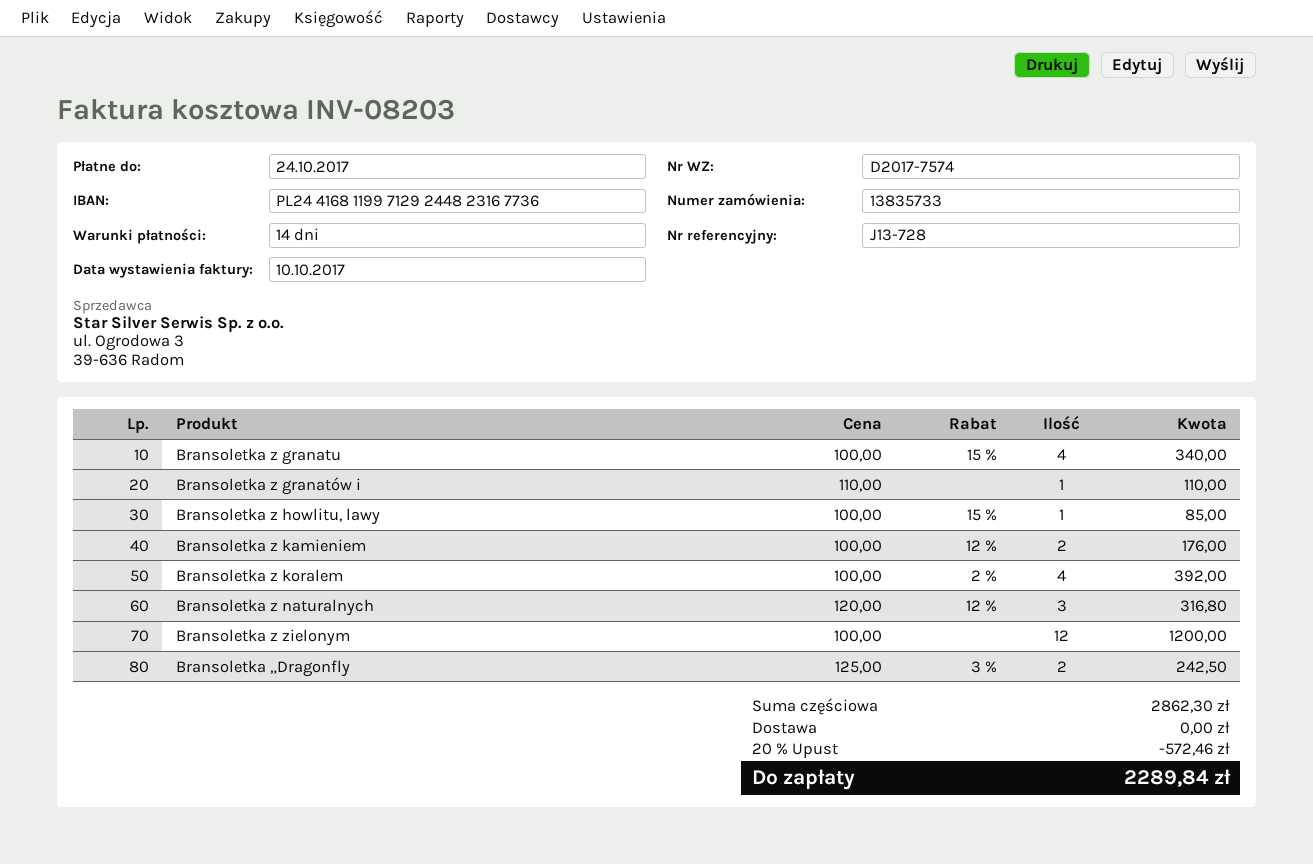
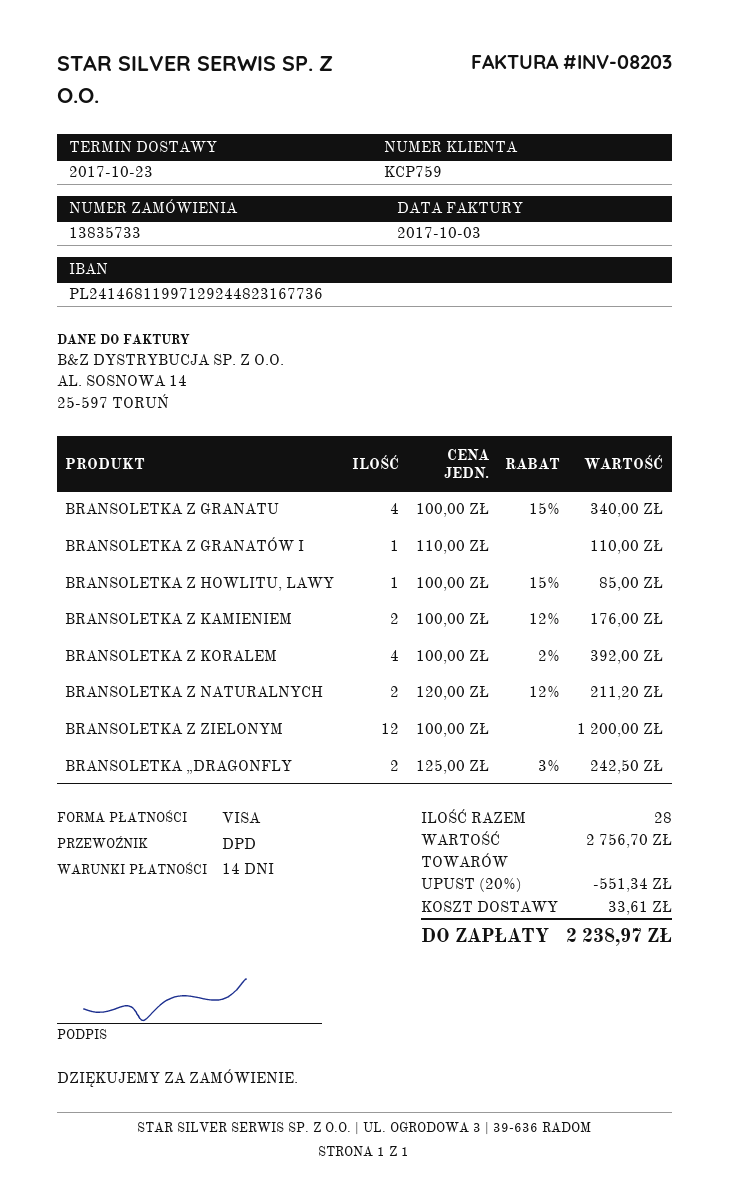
invoice date: 2017-10-10 -> 2017-10-03
bank account: PL24416811997129244823167736 -> PL24146811997129244823167736
Bransoletka z naturalnych: 3 x 120.00 - 12% = 316.80 -> 2 x 120.00 - 12% = 211.20
subtotal: 2862.30 -> 2756.70
discount: 20% = 572.46 -> 20% = 551.34
shipping: 0.00 -> 33.61
total: 2289.84 -> 2238.97

